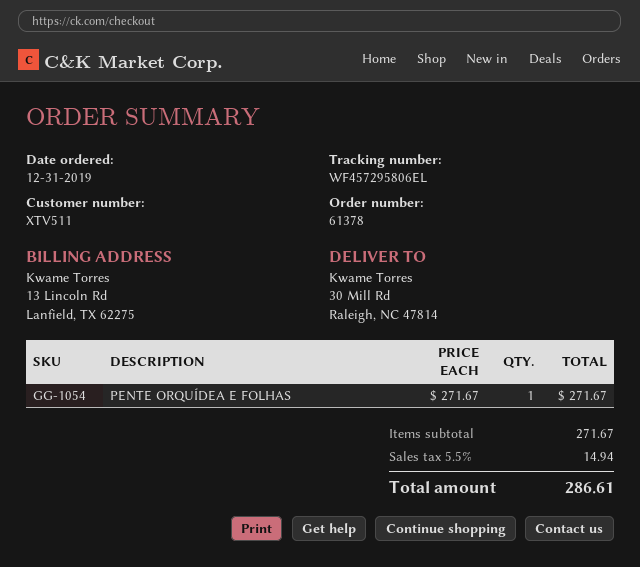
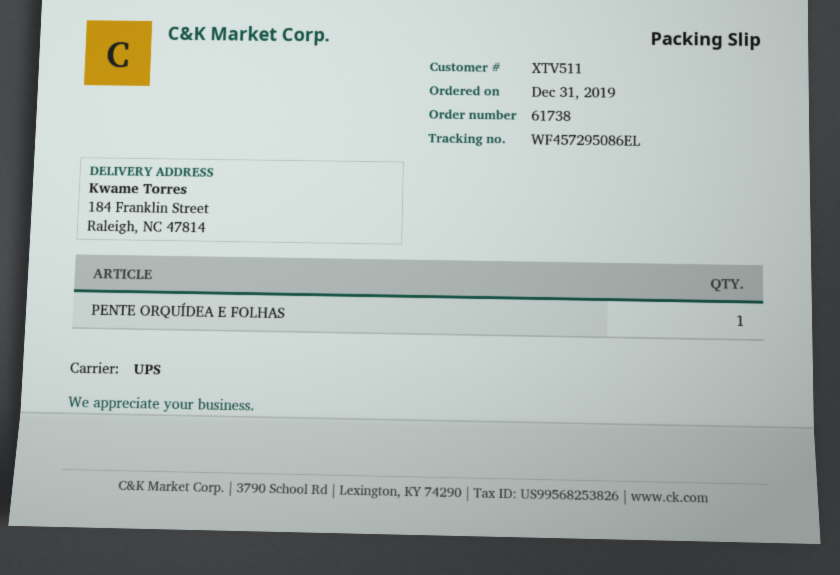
order number: 61378 -> 61738
tracking number: WF457295806EL -> WF457295086EL
ship to: 30 Mill Rd, Raleigh, NC 47814 -> 184 Franklin Street, Raleigh, NC 47814

